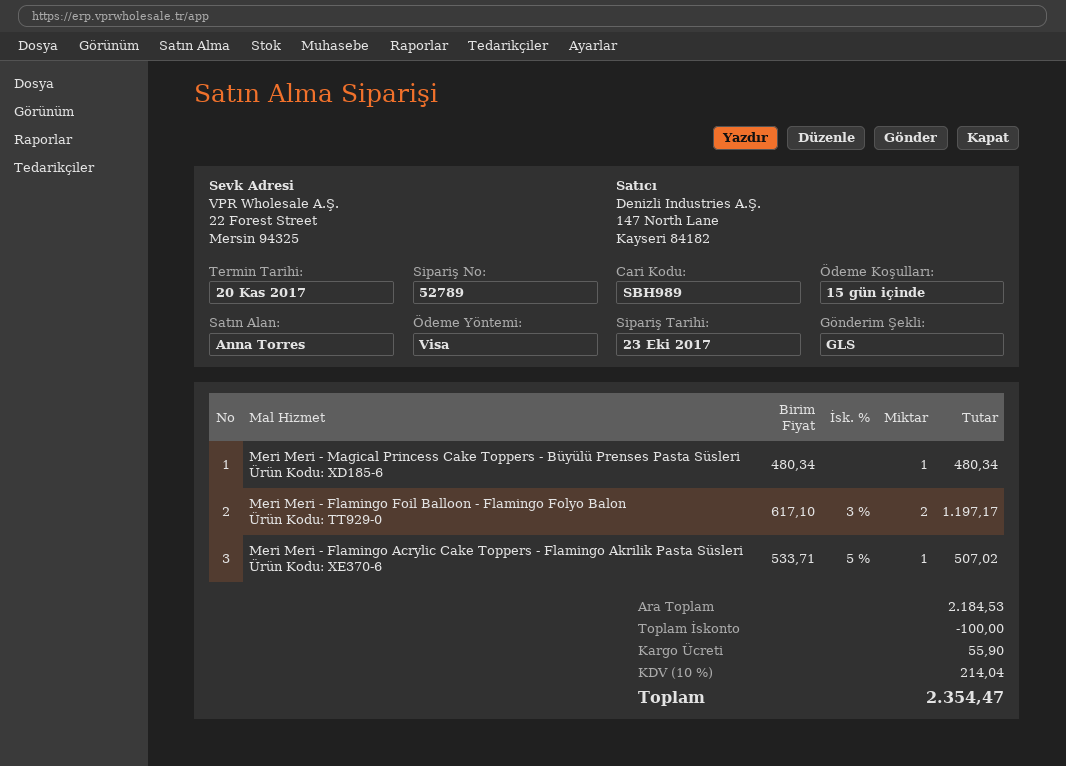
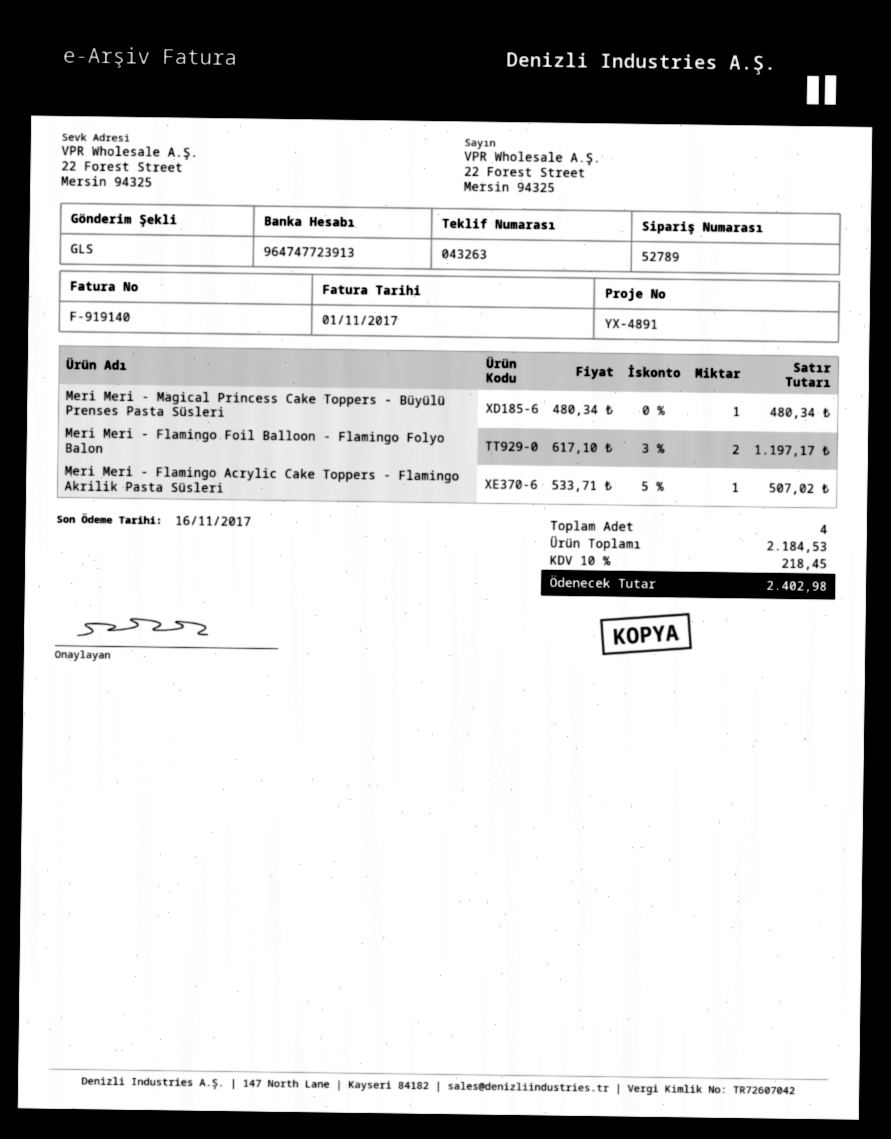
discount: 100.00 -> none
shipping: 55.90 -> none
tax: 10% = 214.04 -> 10% = 218.45
total: 2354.47 -> 2402.98

